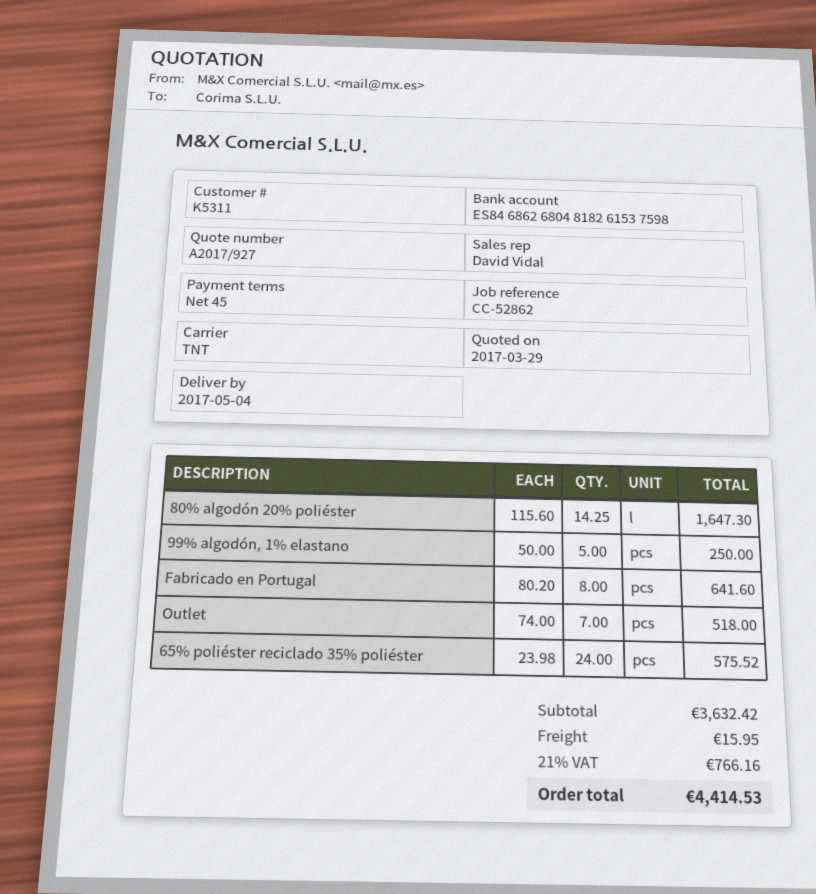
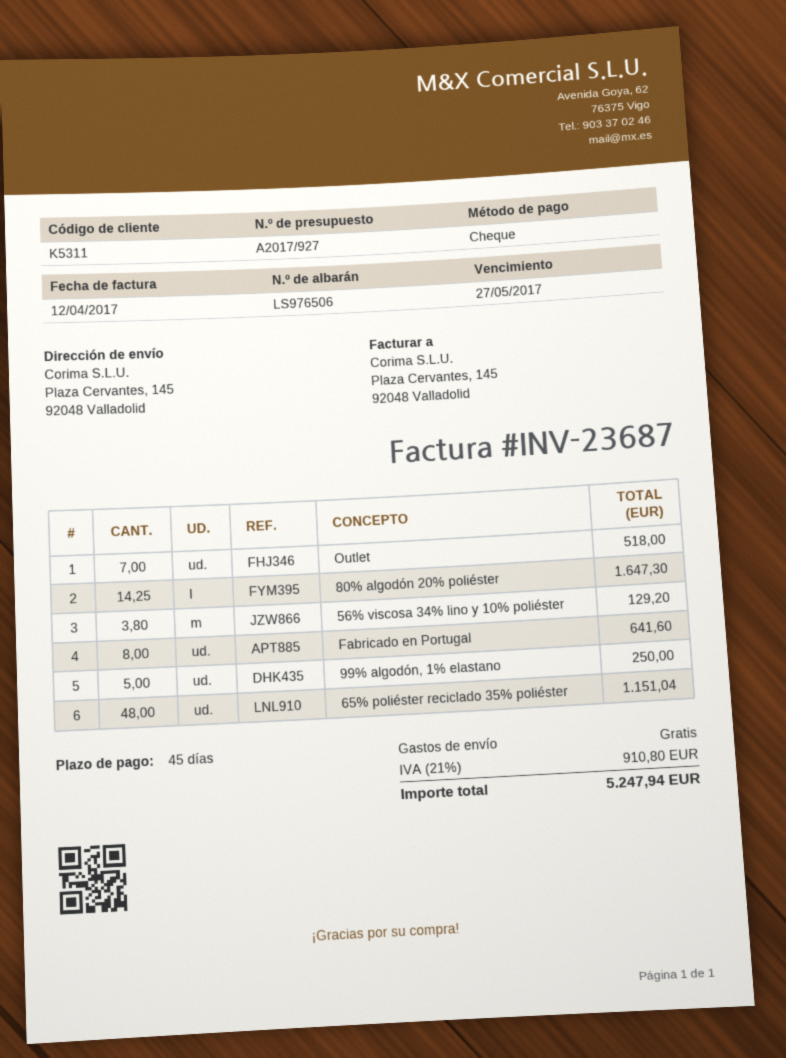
65% poliéster reciclado 35% poliéster: 24 for 575.52 -> 48 for 1151.04
56% viscosa 34% lino y 10% poliéster: none -> 3.8 for 129.20
shipping: 15.95 -> 0.00
tax: 21% = 766.16 -> 21% = 910.80
total: 4414.53 -> 5247.94

